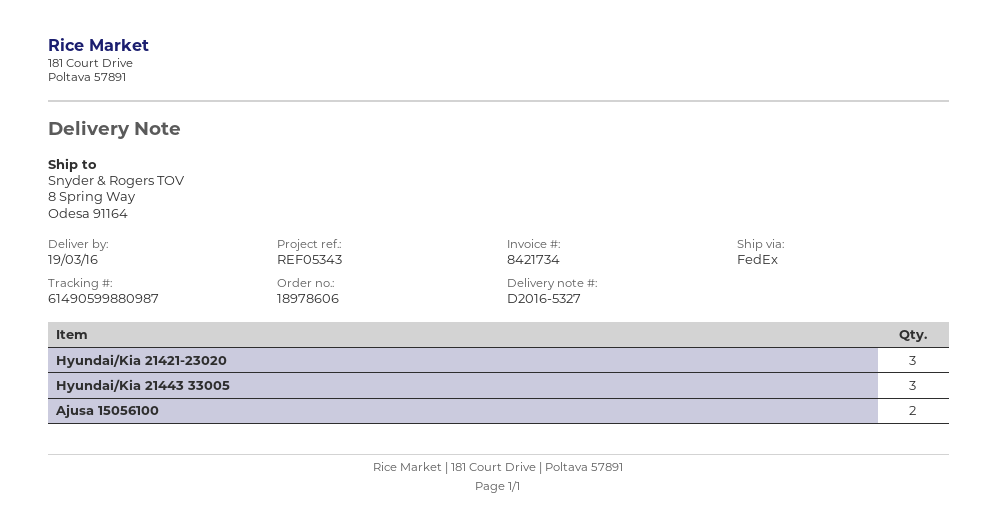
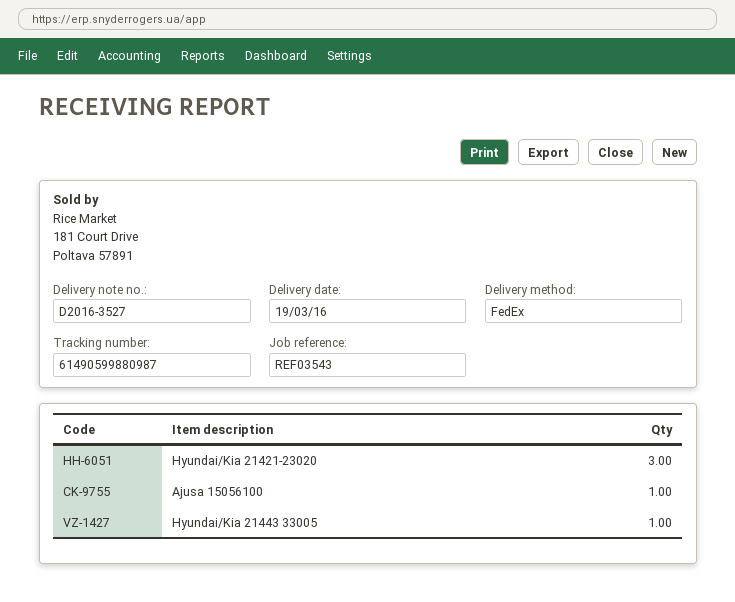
delivery note number: D2016-5327 -> D2016-3527
reference: REF05343 -> REF03543
Hyundai/Kia 21443 33005: 3 -> 1
Ajusa 15056100: 2 -> 1

